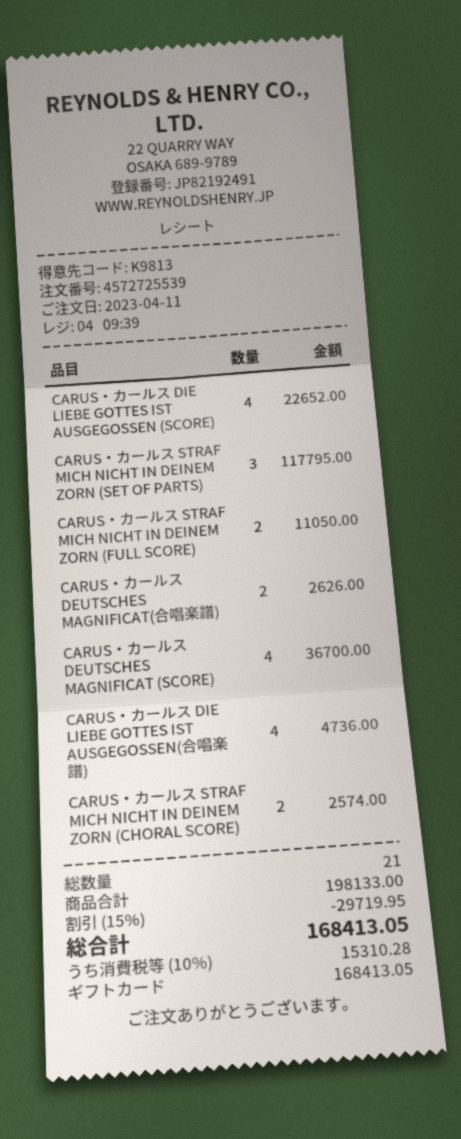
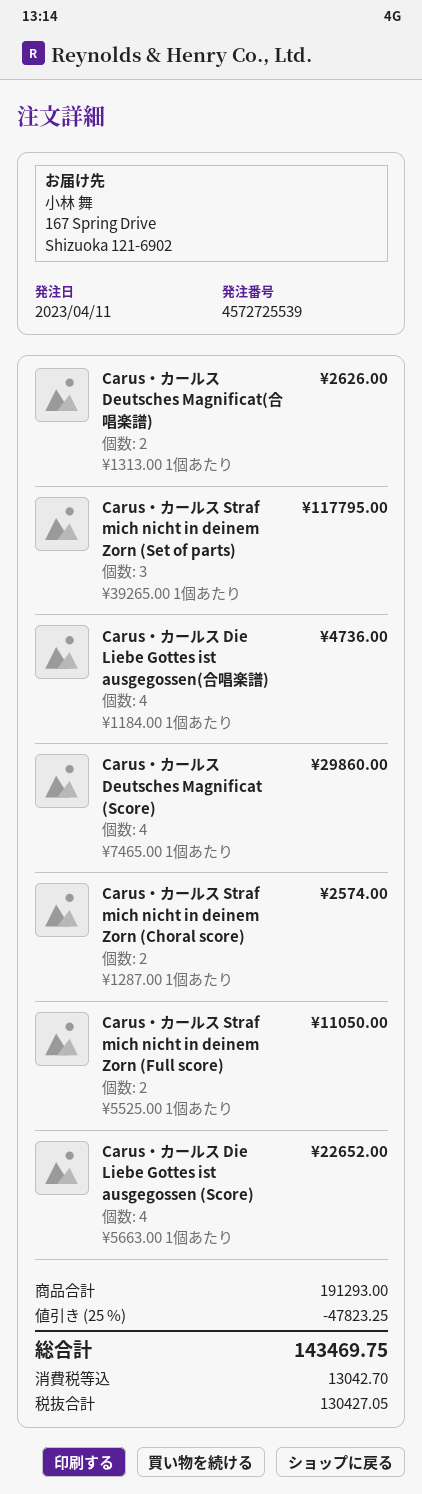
CARUS・カールス DEUTSCHES MAGNIFICAT (SCORE): 4 for 36700.00 -> 4 for 29860.00
subtotal: 198133.00 -> 191293.00
discount: 15% = 29719.95 -> 25% = 47823.25
tax: 15310.28 -> 13042.70
total: 168413.05 -> 143469.75

